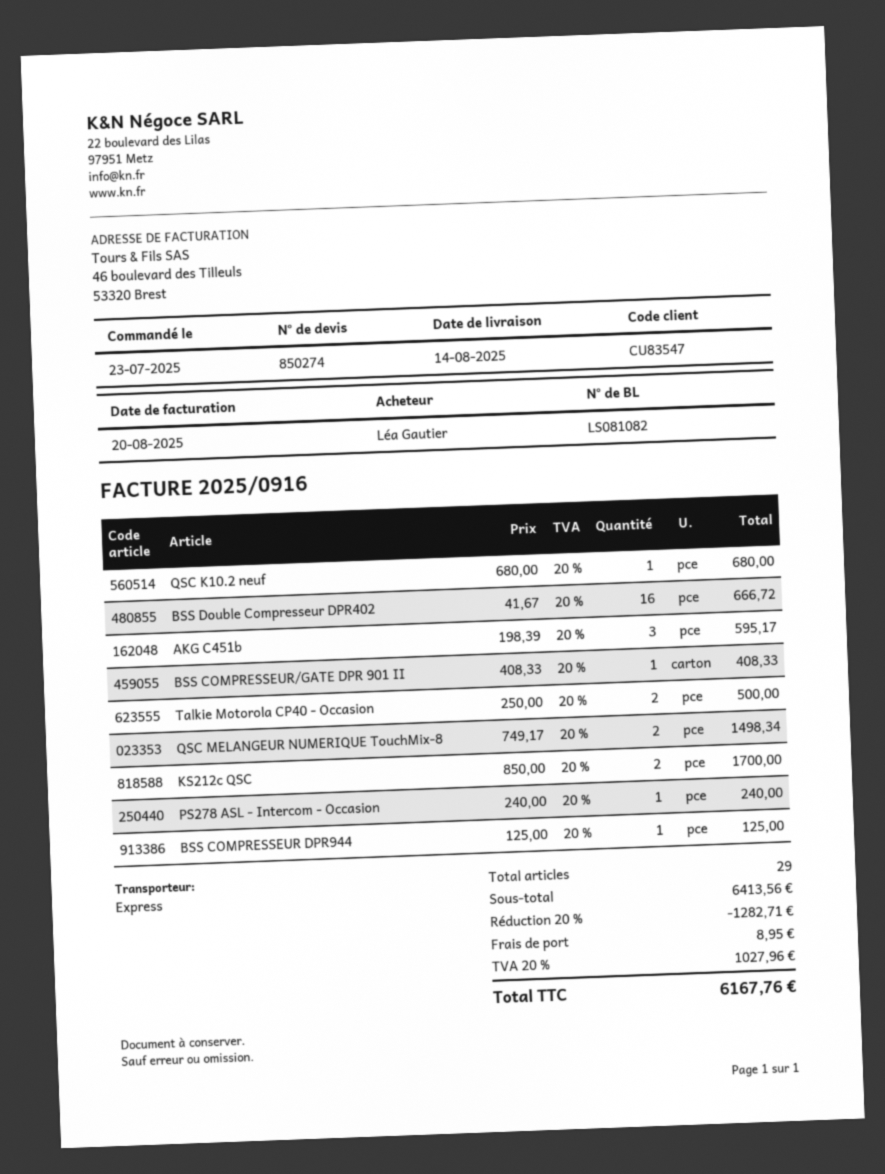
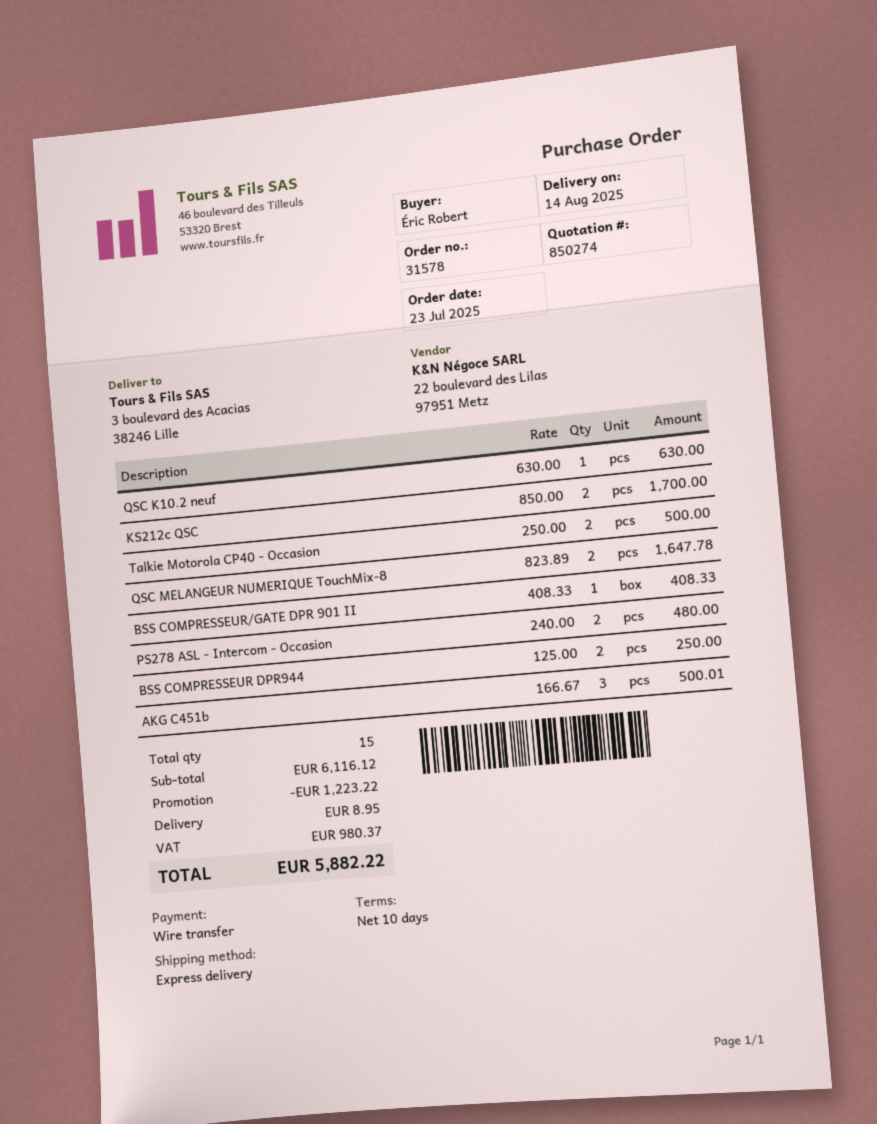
ordered by: Léa Gautier -> Éric Robert
QSC K10.2 neuf: 1 x 680.00 = 680.00 -> 1 x 630.00 = 630.00
BSS Double Compresseur DPR402: 16 x 41.67 = 666.72 -> none
AKG C451b: 3 x 198.39 = 595.17 -> 3 x 166.67 = 500.01
QSC MELANGEUR NUMERIQUE TouchMix-8: 2 x 749.17 = 1498.34 -> 2 x 823.89 = 1647.78
PS278 ASL - Intercom - Occasion: 1 x 240.00 = 240.00 -> 2 x 240.00 = 480.00
BSS COMPRESSEUR DPR944: 1 x 125.00 = 125.00 -> 2 x 125.00 = 250.00
total quantity: 29 -> 15
subtotal: 6413.56 -> 6116.12
discount: 1282.71 -> 1223.22
tax: 1027.96 -> 980.37
total: 6167.76 -> 5882.22

